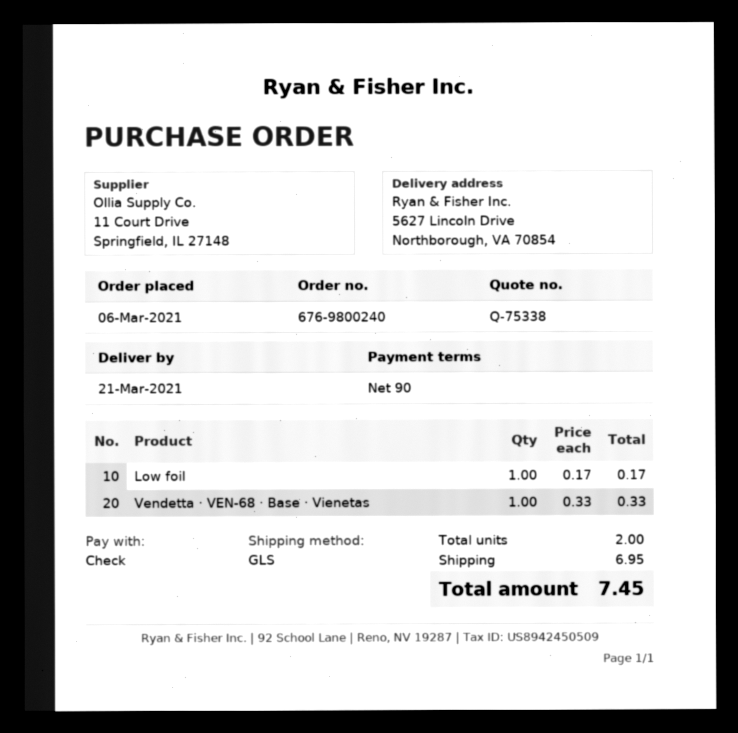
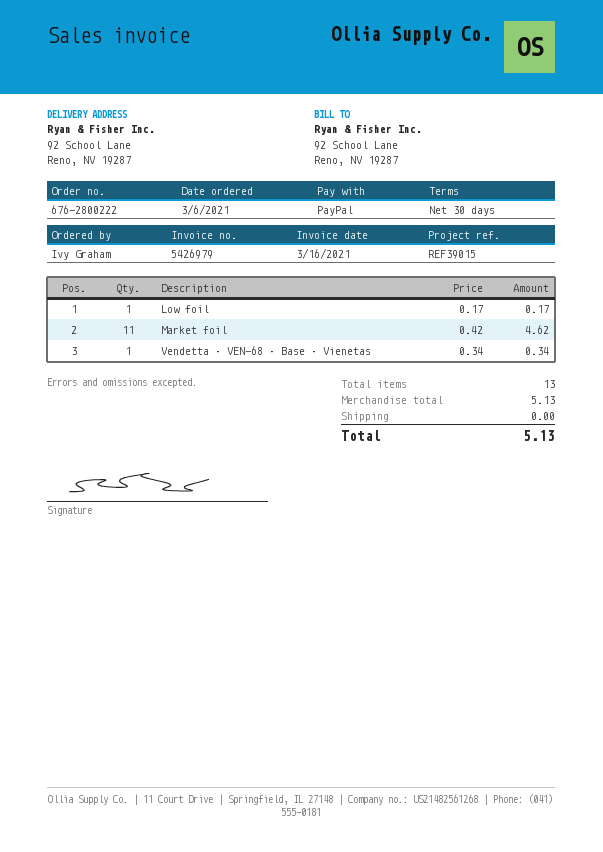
order number: 676-9800240 -> 676-2800222
payment terms: 90 days -> 30 days
payment method: cheque -> PayPal
ship to: 5627 Lincoln Drive, Northborough, VA 70854 -> 92 School Lane, Reno, NV 19287
Vendetta · VEN-68 · Base · Vienetas: 1 x 0.33 = 0.33 -> 1 x 0.34 = 0.34
Market foil: none -> 11 x 0.42 = 4.62
total quantity: 2 -> 13
shipping: 6.95 -> 0.00
total: 7.45 -> 5.13

